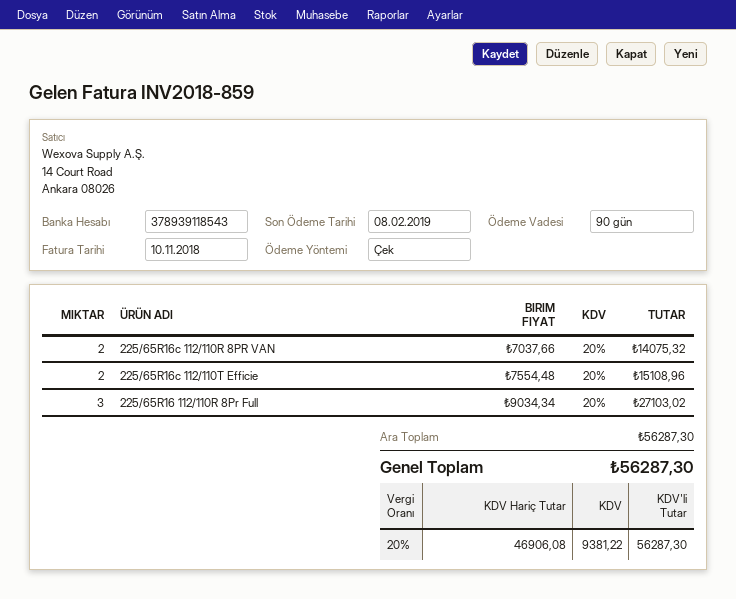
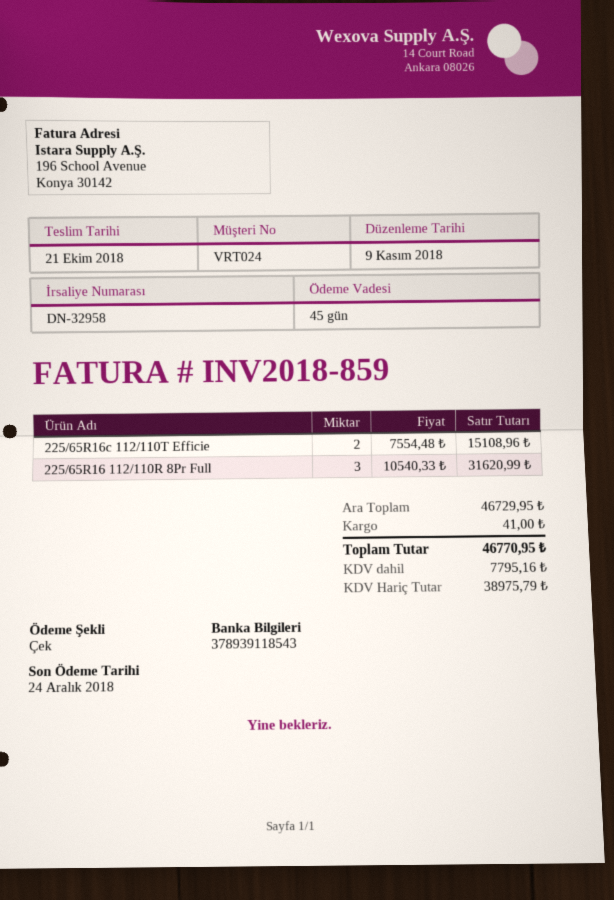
invoice date: 2018-11-10 -> 2018-11-09
payment terms: 90 days -> 45 days
due date: 2019-02-08 -> 2018-12-24
225/65R16c 112/110R 8PR VAN: 2 x 7037.66 = 14075.32 -> none
225/65R16 112/110R 8Pr Full: 3 x 9034.34 = 27103.02 -> 3 x 10540.33 = 31620.99
subtotal: 56287.30 -> 46729.95
shipping: none -> 41.00
net: 46906.08 -> 38975.79
tax: 9381.22 -> 7795.16
total: 56287.30 -> 46770.95

